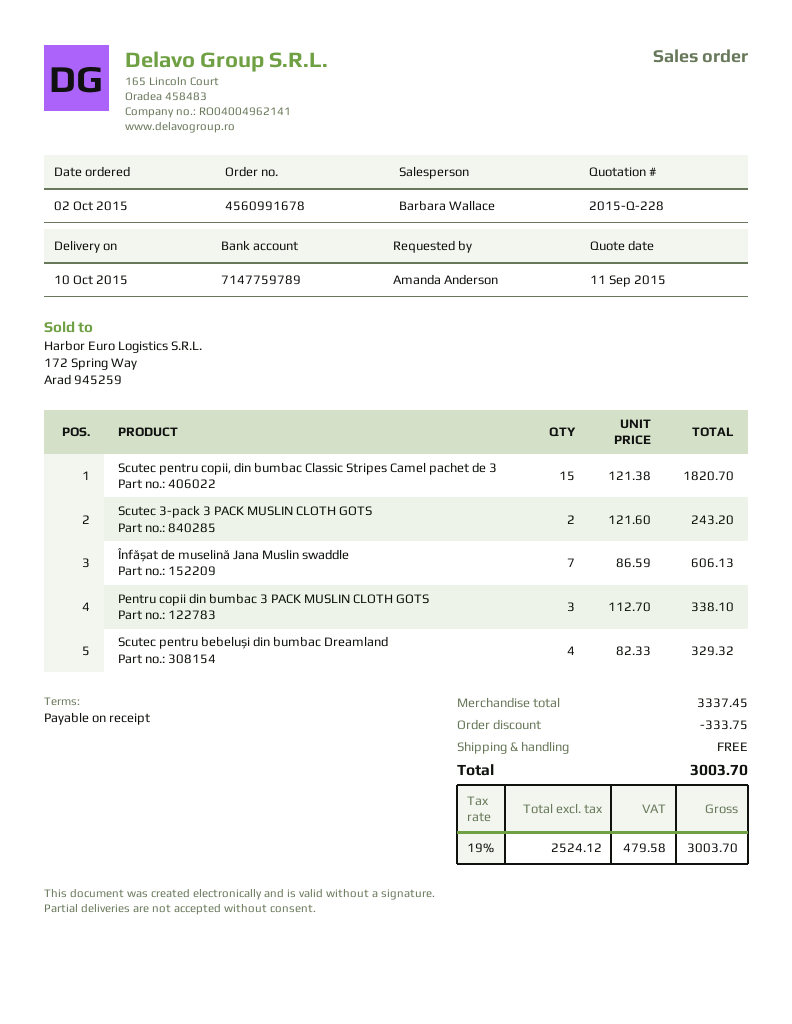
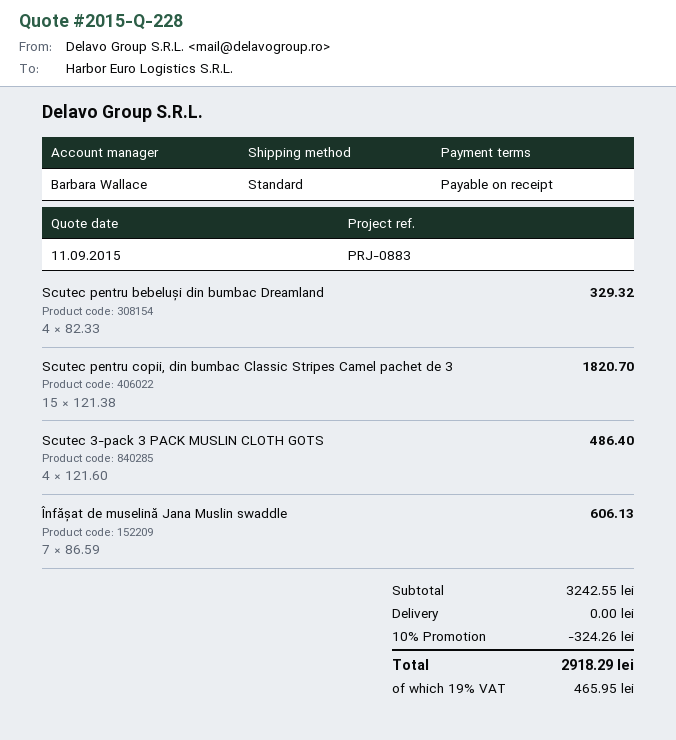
Scutec 3-pack 3 PACK MUSLIN CLOTH GOTS: 2 x 121.60 = 243.20 -> 4 x 121.60 = 486.40
Pentru copii din bumbac 3 PACK MUSLIN CLOTH GOTS: 3 x 112.70 = 338.10 -> none
subtotal: 3337.45 -> 3242.55
discount: 333.75 -> 324.26
tax: 19% = 479.58 -> 19% = 465.95
total: 3003.70 -> 2918.29

